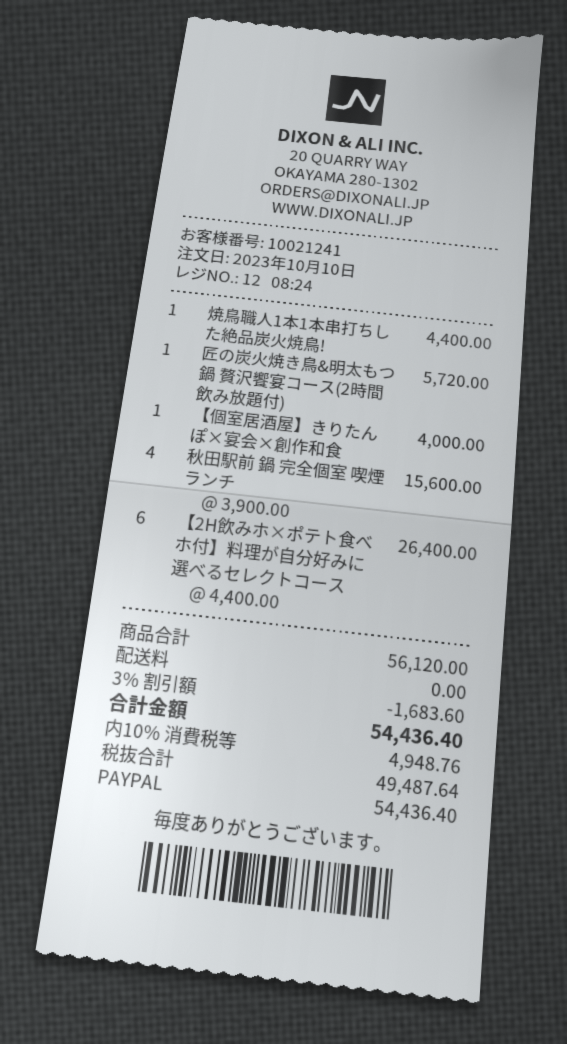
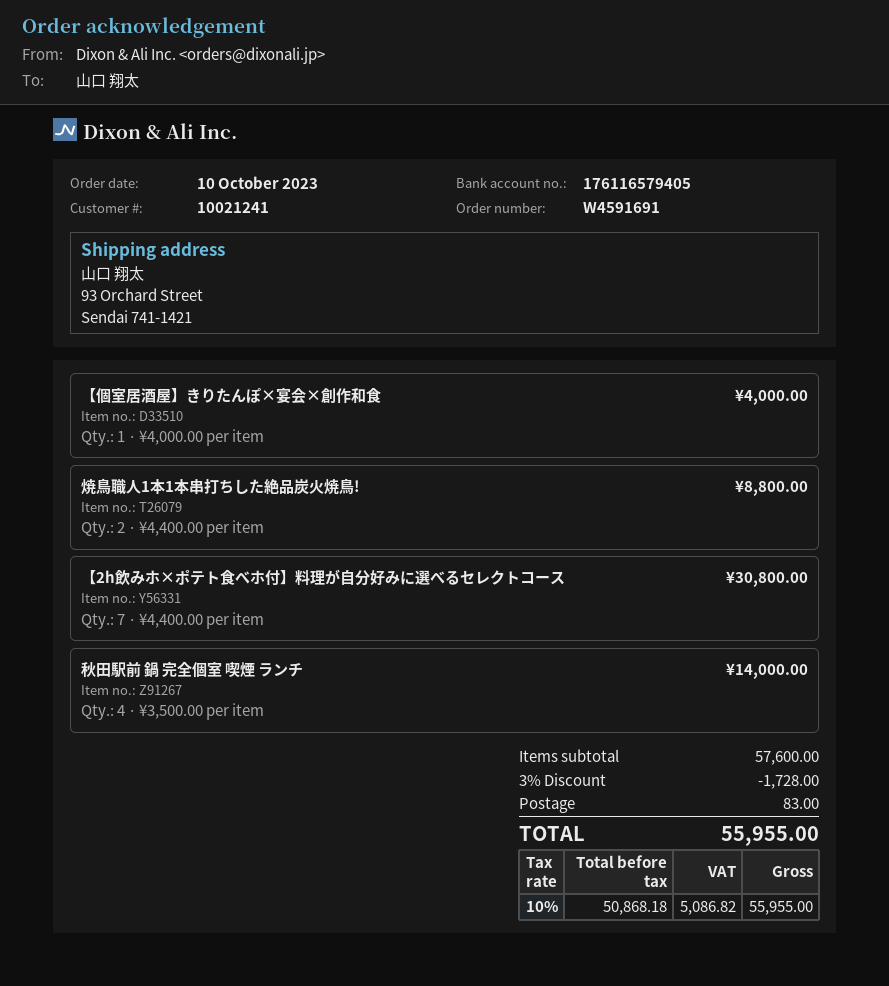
焼鳥職人1本1本串打ちした絶品炭火焼鳥!: 1 x 4400.00 = 4400.00 -> 2 x 4400.00 = 8800.00
匠の炭火焼き鳥&明太もつ鍋 贅沢饗宴コース(2時間飲み放題付): 1 x 5720.00 = 5720.00 -> none
秋田駅前 鍋 完全個室 喫煙 ランチ: 4 x 3900.00 = 15600.00 -> 4 x 3500.00 = 14000.00
【2H飲みホ×ポテト食べホ付】料理が自分好みに選べるセレクトコース: 6 x 4400.00 = 26400.00 -> 7 x 4400.00 = 30800.00
subtotal: 56120.00 -> 57600.00
discount: 3% = 1683.60 -> 3% = 1728.00
shipping: 0.00 -> 83.00
net: 49487.64 -> 50868.18
tax: 10% = 4948.76 -> 10% = 5086.82
total: 54436.40 -> 55955.00

